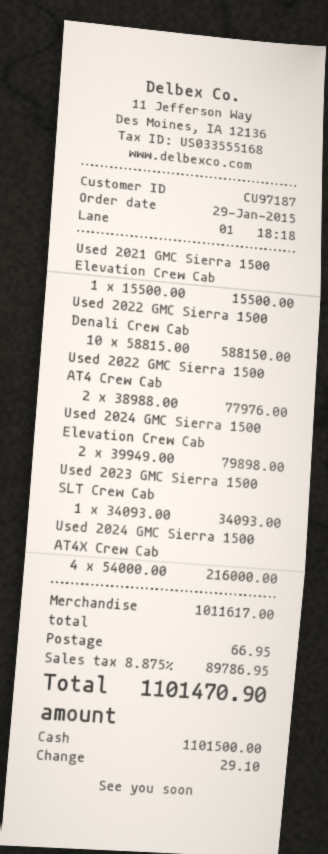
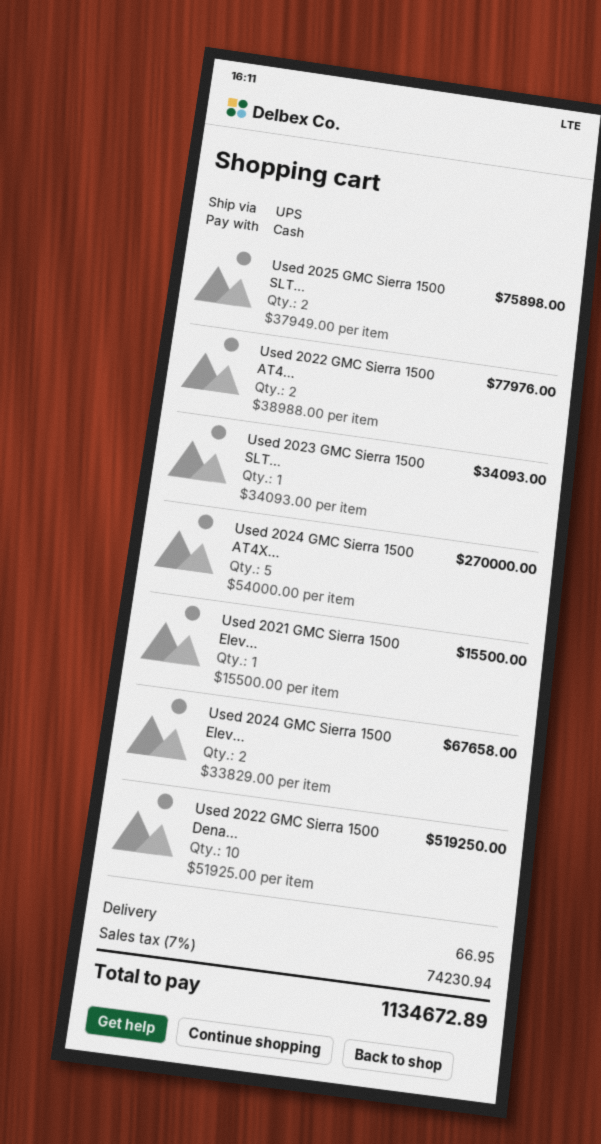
Used 2022 GMC Sierra 1500 Denali Crew Cab: 10 x 58815.00 = 588150.00 -> 10 x 51925.00 = 519250.00
Used 2024 GMC Sierra 1500 Elevation Crew Cab: 2 x 39949.00 = 79898.00 -> 2 x 33829.00 = 67658.00
Used 2024 GMC Sierra 1500 AT4X Crew Cab: 4 x 54000.00 = 216000.00 -> 5 x 54000.00 = 270000.00
Used 2025 GMC Sierra 1500 SLT...: none -> 2 x 37949.00 = 75898.00
tax: 8.875% = 89786.95 -> 7% = 74230.94
total: 1101470.90 -> 1134672.89

